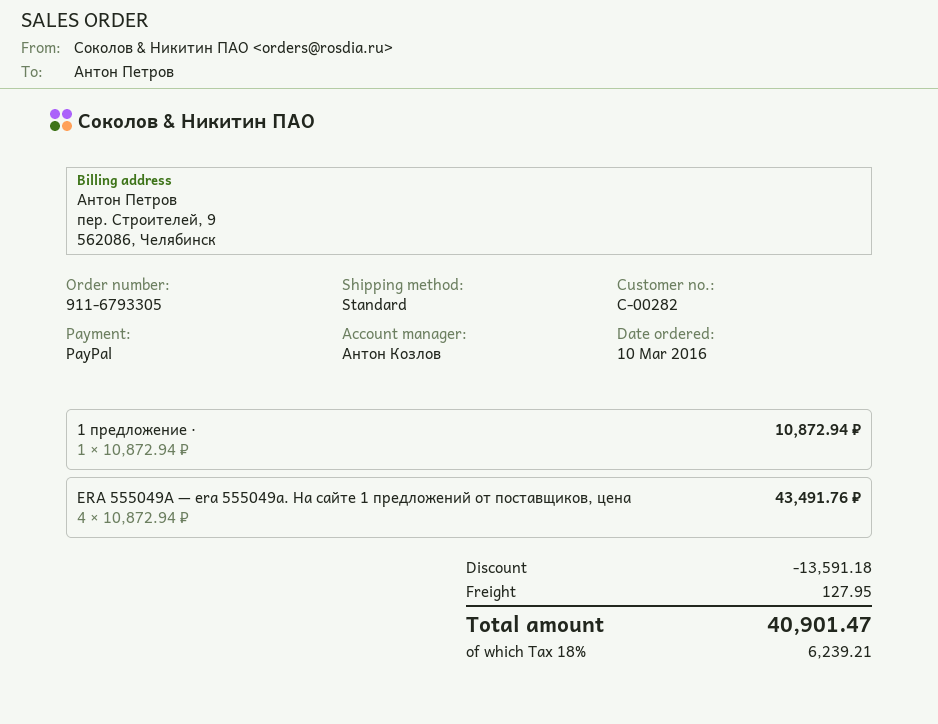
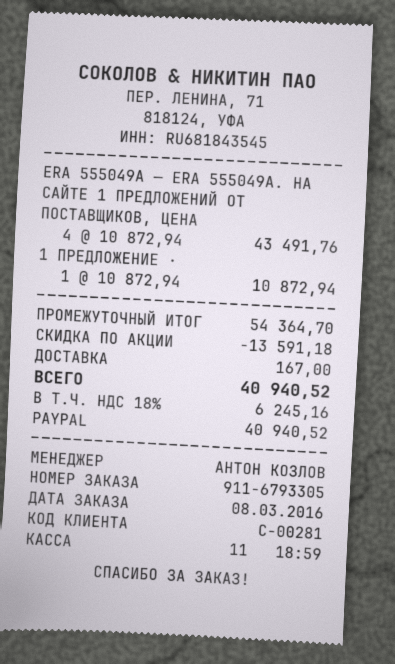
order date: 2016-03-10 -> 2016-03-08
customer number: C-00282 -> C-00281
shipping: 127.95 -> 167.00
tax: 18% = 6239.21 -> 18% = 6245.16
total: 40901.47 -> 40940.52

